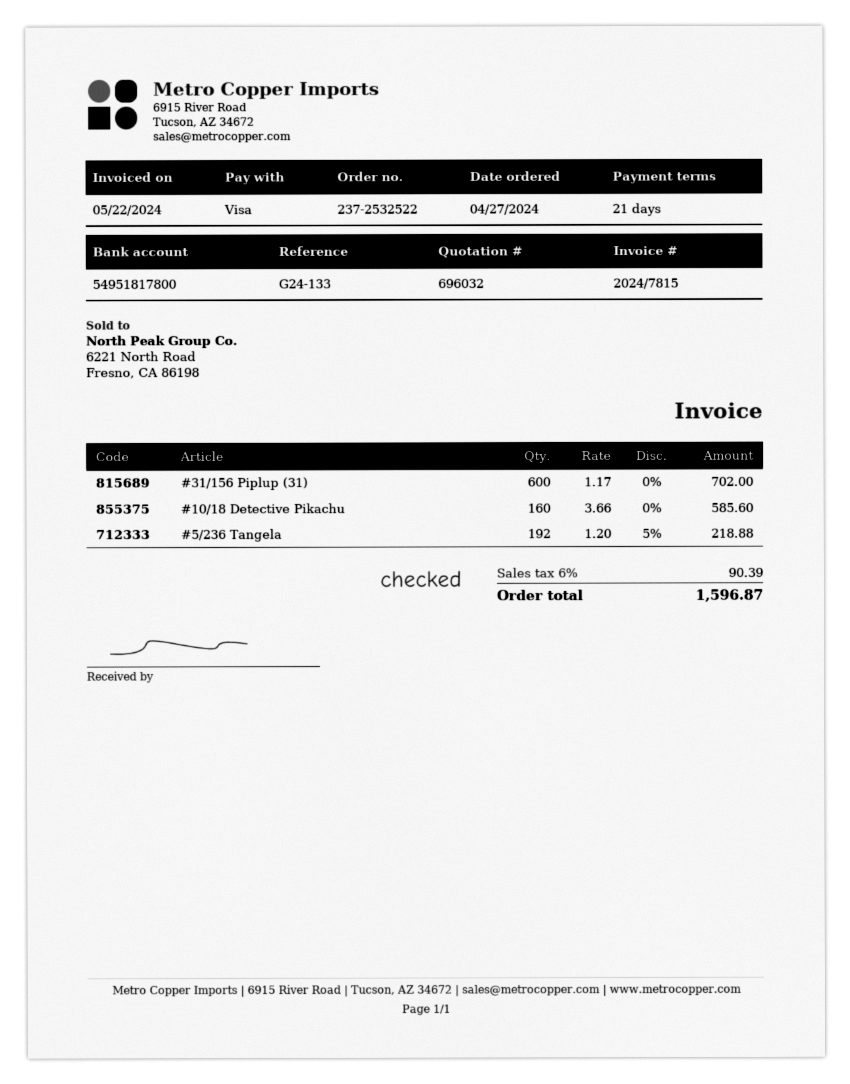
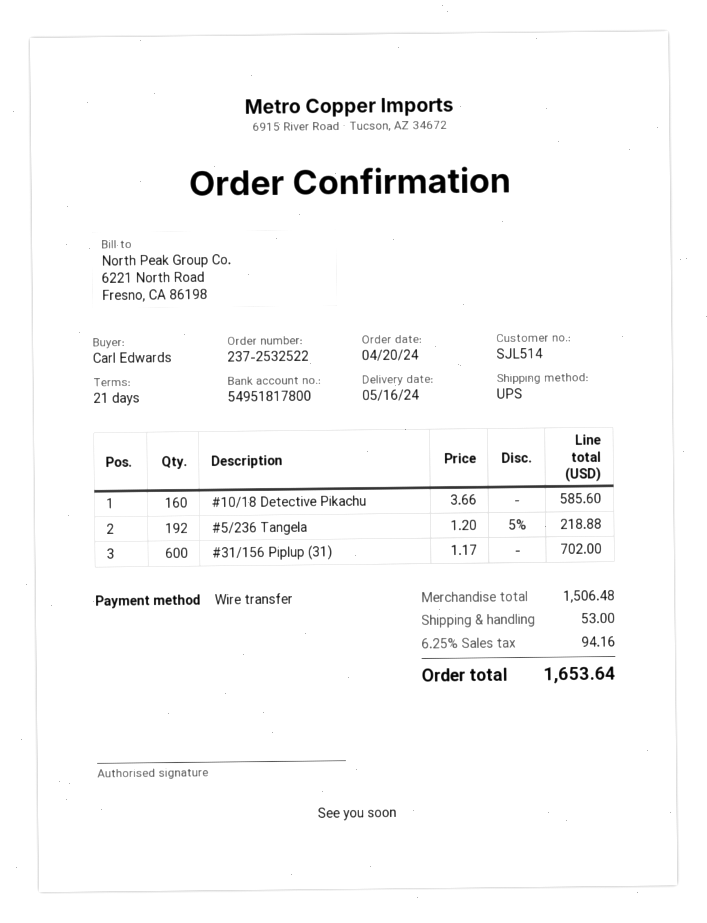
order date: 2024-04-27 -> 2024-04-20
payment method: Visa -> bank transfer
shipping: none -> 53.00
tax: 6% = 90.39 -> 6.25% = 94.16
total: 1596.87 -> 1653.64

